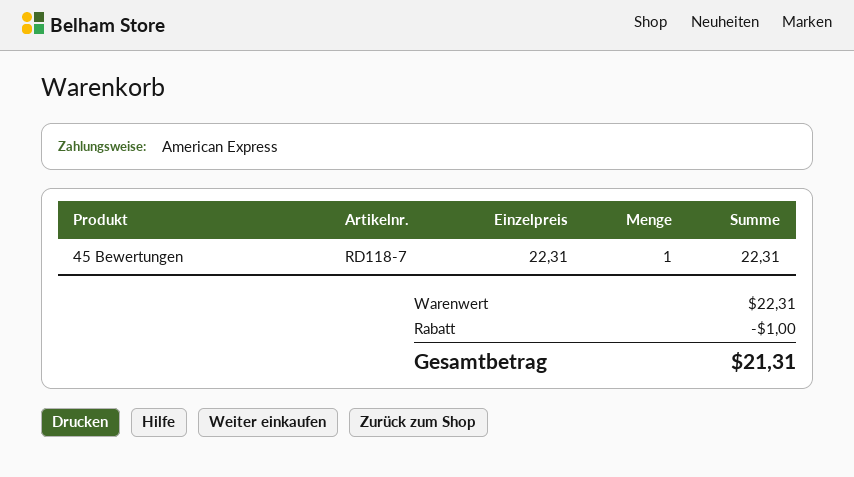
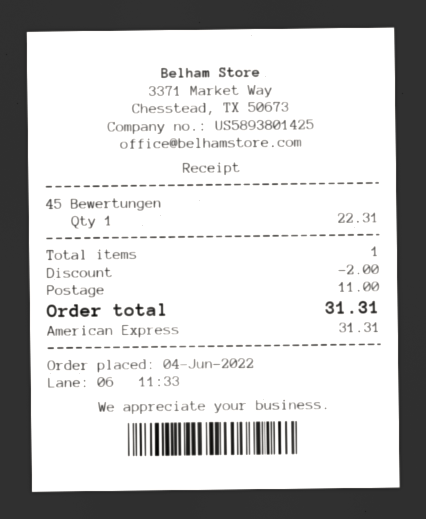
discount: 1.00 -> 2.00
shipping: none -> 11.00
total: 21.31 -> 31.31

